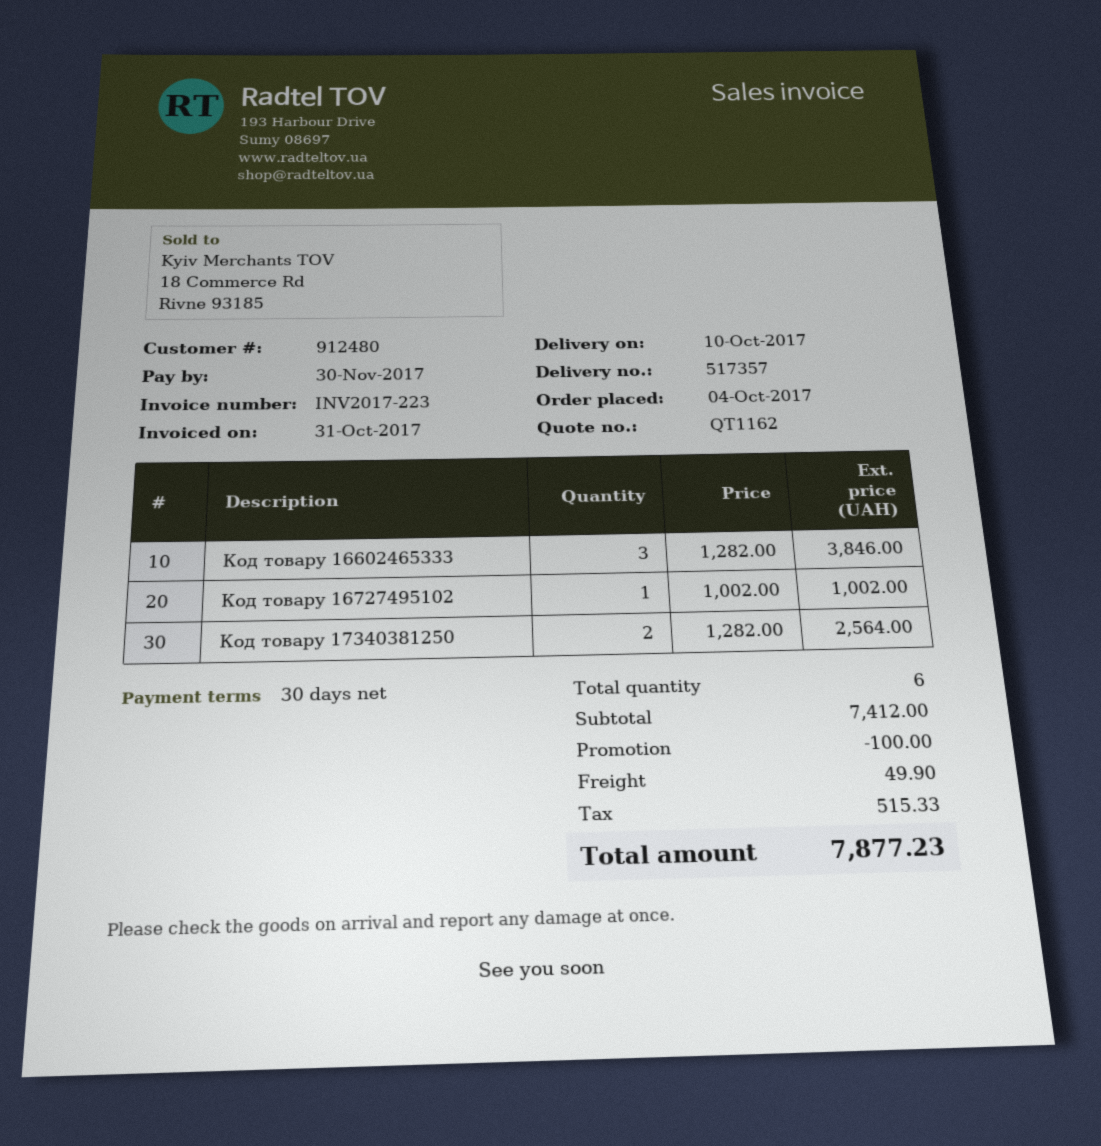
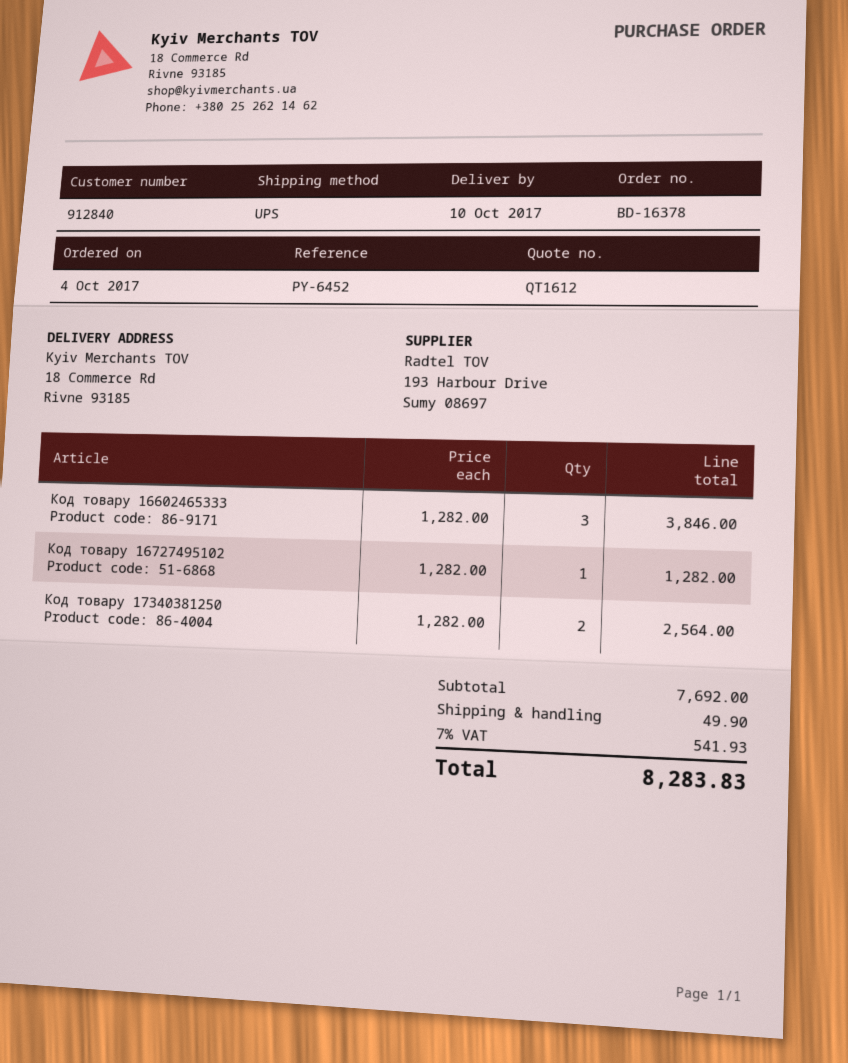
quote number: QT1162 -> QT1612
customer number: 912480 -> 912840
Код товару 16727495102: 1 x 1002.00 = 1002.00 -> 1 x 1282.00 = 1282.00
subtotal: 7412.00 -> 7692.00
discount: 100.00 -> none
tax: 515.33 -> 541.93
total: 7877.23 -> 8283.83

